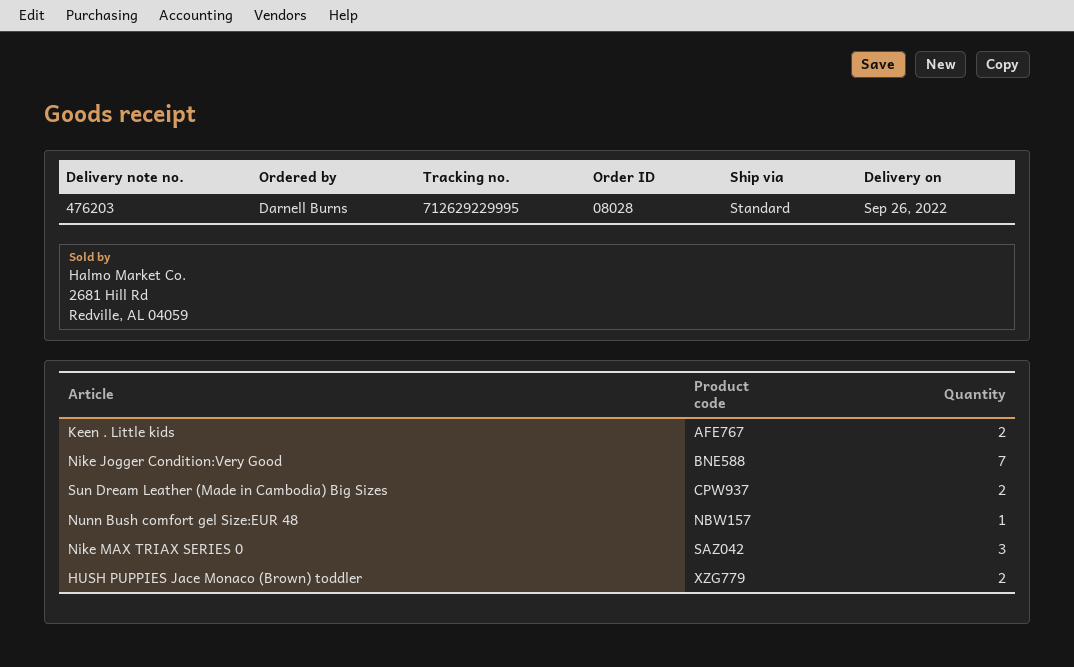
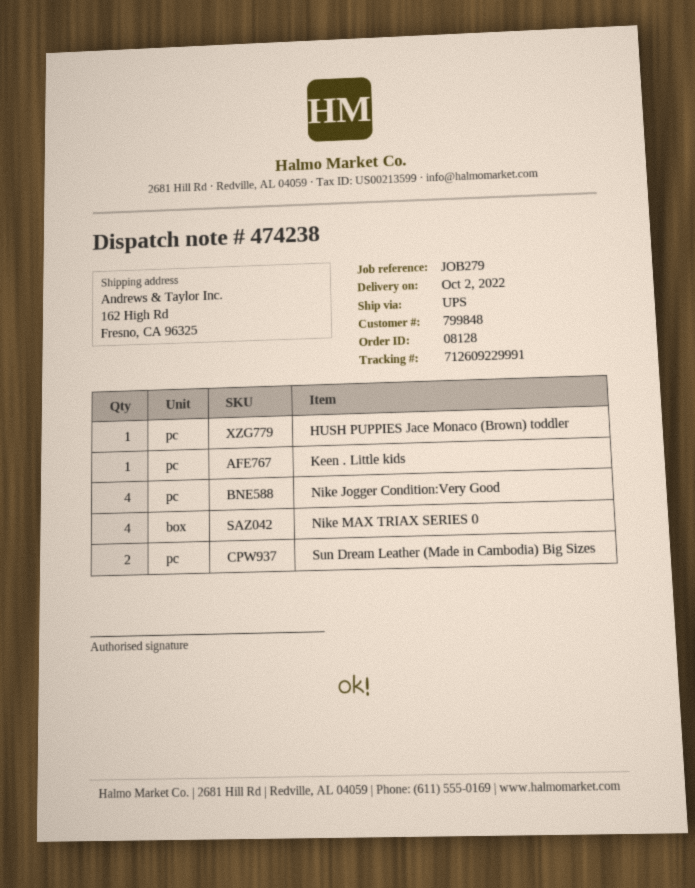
order number: 08028 -> 08128
delivery note number: 476203 -> 474238
delivery date: 2022-09-26 -> 2022-10-02
shipping method: standard -> UPS
tracking number: 712629229995 -> 712609229991
Keen . Little kids: 2 -> 1
Nike Jogger Condition:Very Good: 7 -> 4
Nunn Bush comfort gel Size:EUR 48: 1 -> none
Nike MAX TRIAX SERIES 0: 3 -> 4
HUSH PUPPIES Jace Monaco (Brown) toddler: 2 -> 1

